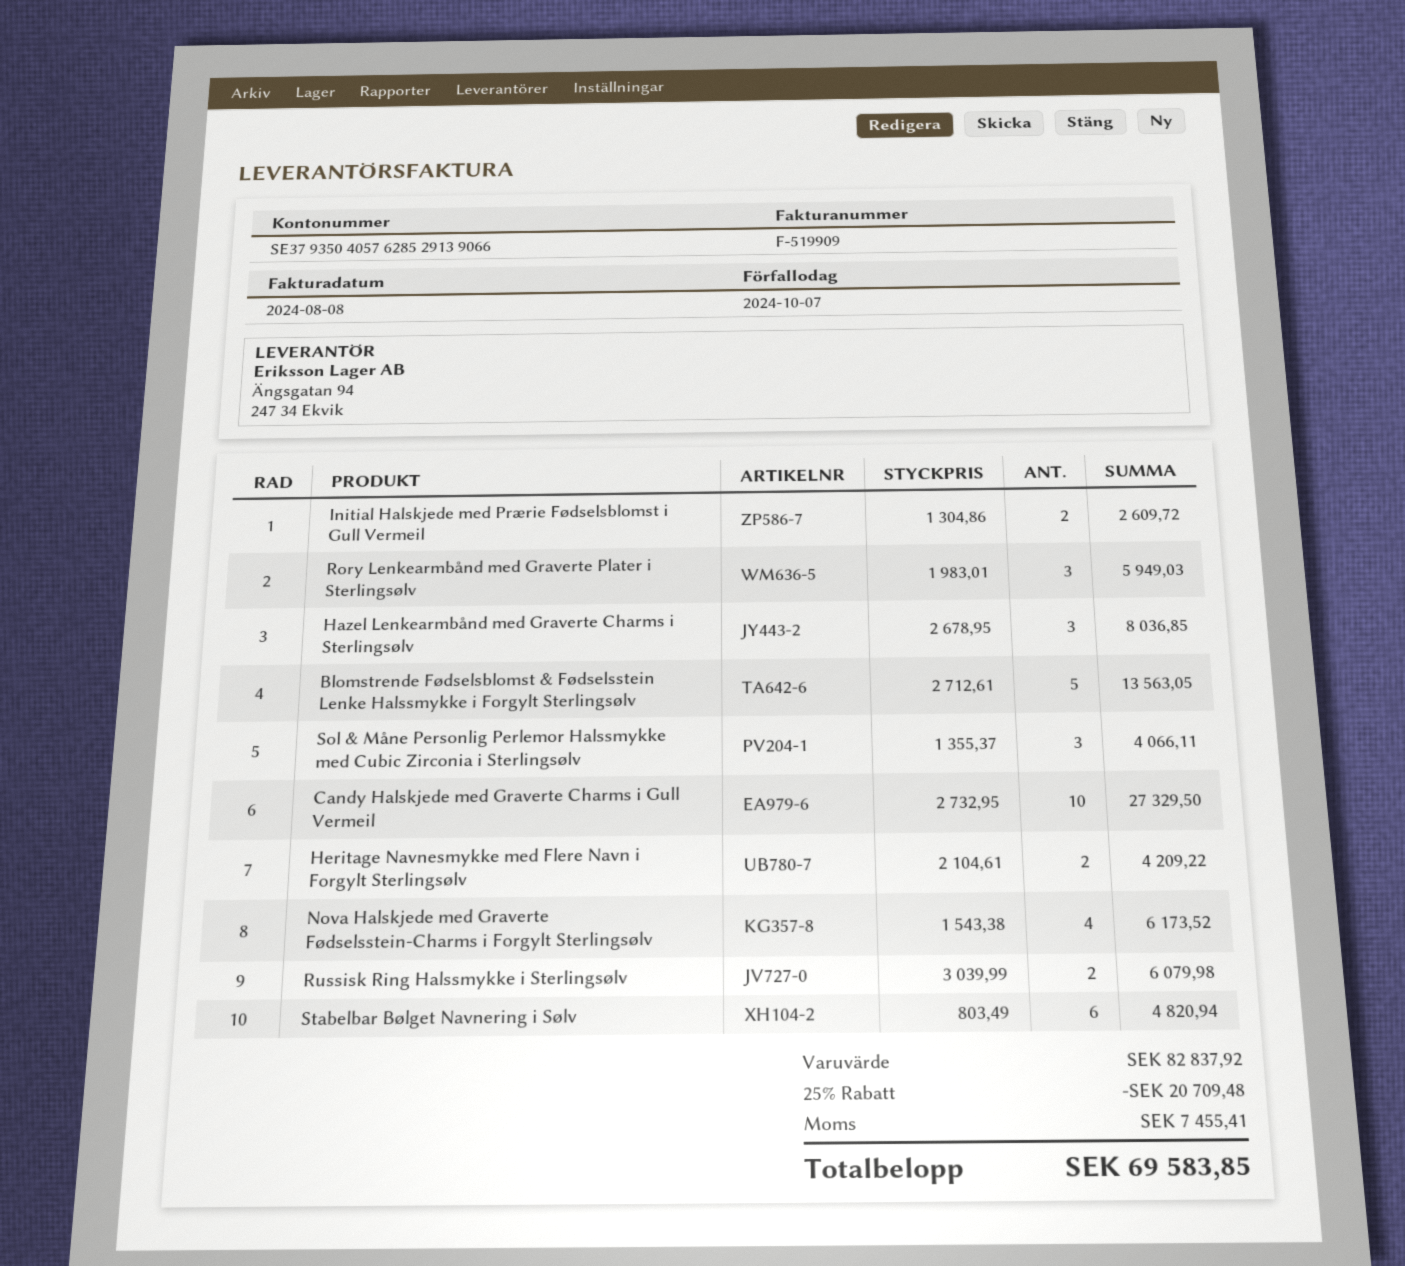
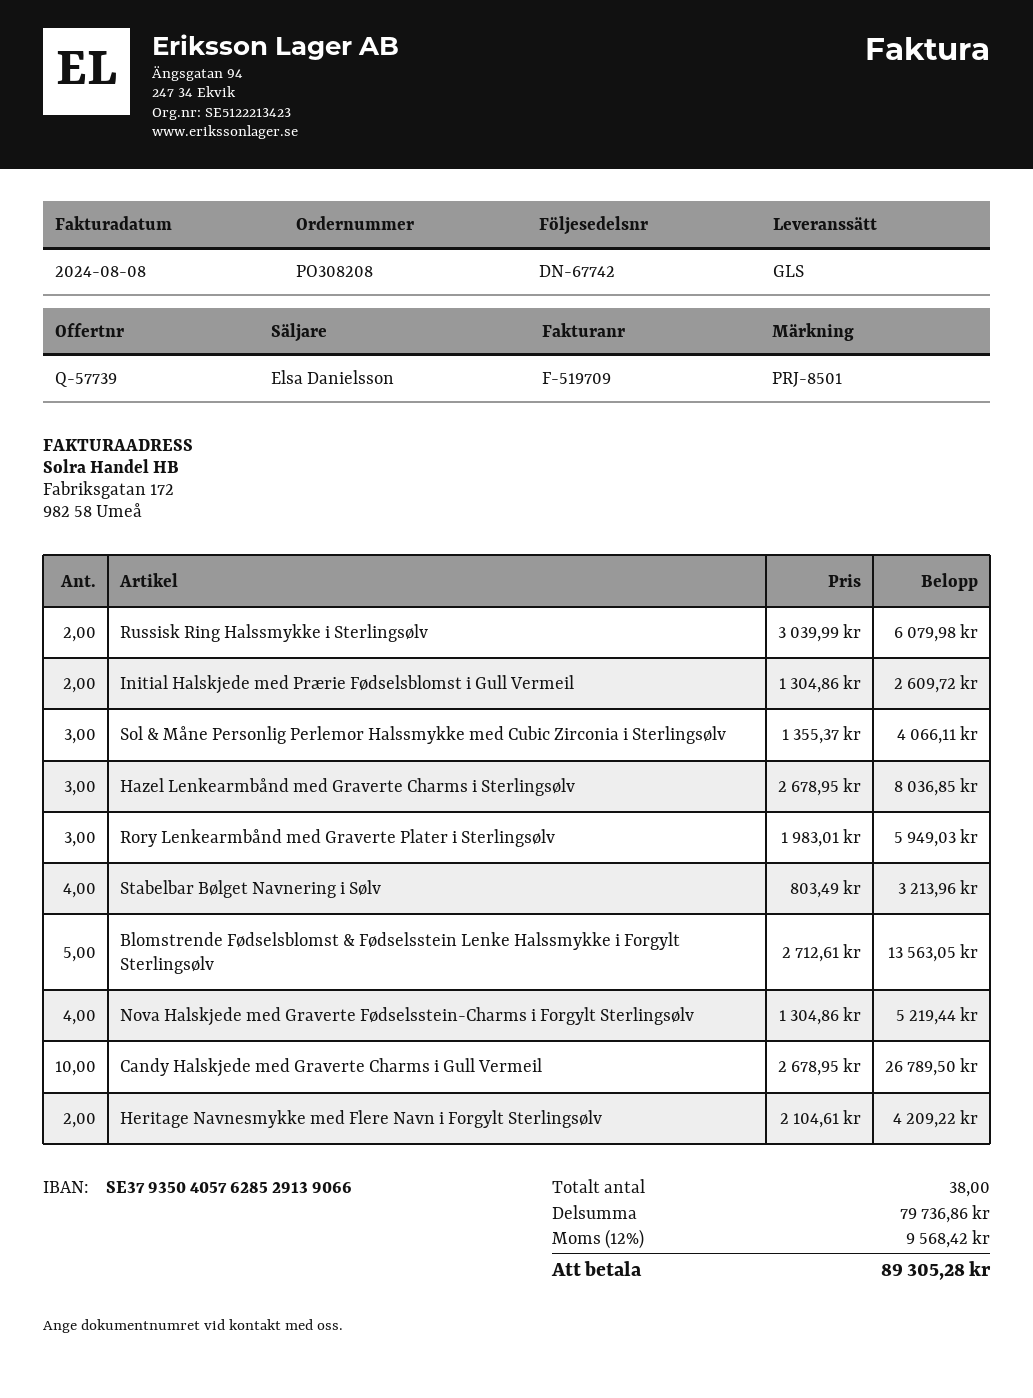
invoice number: F-519909 -> F-519709
Candy Halskjede med Graverte Charms i Gull Vermeil: 10 x 2732.95 = 27329.50 -> 10 x 2678.95 = 26789.50
Nova Halskjede med Graverte Fødselsstein-Charms i Forgylt Sterlingsølv: 4 x 1543.38 = 6173.52 -> 4 x 1304.86 = 5219.44
Stabelbar Bølget Navnering i Sølv: 6 x 803.49 = 4820.94 -> 4 x 803.49 = 3213.96
subtotal: 82837.92 -> 79736.86
discount: 25% = 20709.48 -> none
tax: 7455.41 -> 9568.42
total: 69583.85 -> 89305.28

